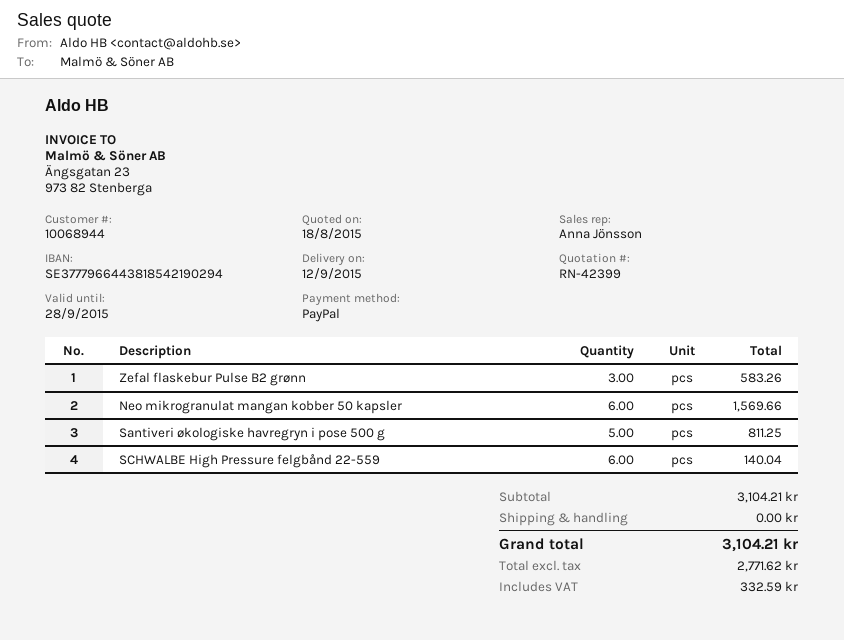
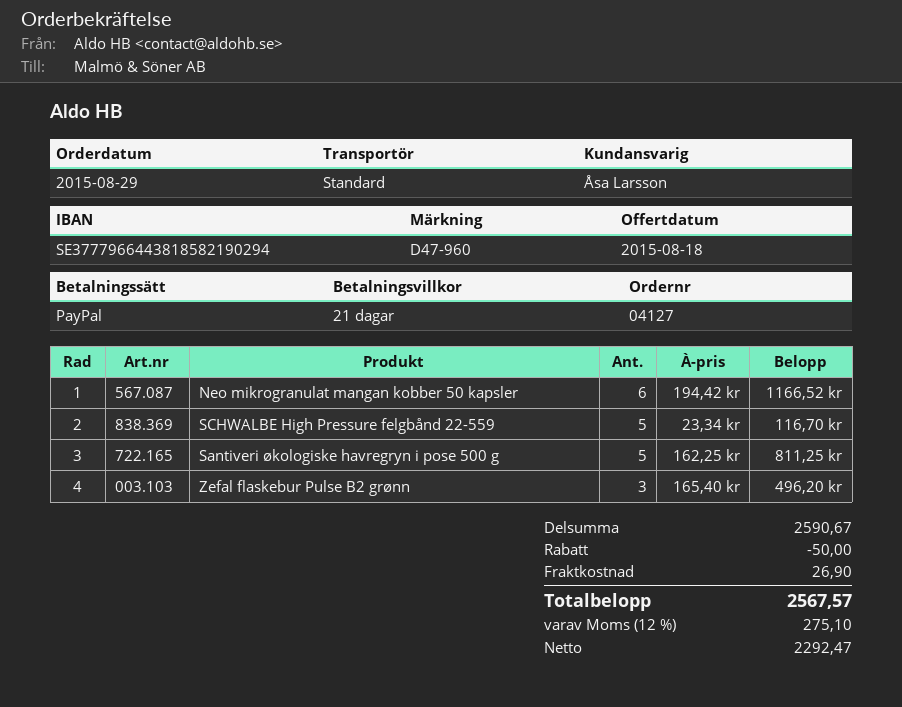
sales rep: Anna Jönsson -> Åsa Larsson
bank account: SE3777966443818542190294 -> SE3777966443818582190294
Zefal flaskebur Pulse B2 grønn: 3 for 583.26 -> 3 for 496.20
Neo mikrogranulat mangan kobber 50 kapsler: 6 for 1569.66 -> 6 for 1166.52
SCHWALBE High Pressure felgbånd 22-559: 6 for 140.04 -> 5 for 116.70
subtotal: 3104.21 -> 2590.67
discount: none -> 50.00
shipping: 0.00 -> 26.90
net: 2771.62 -> 2292.47
tax: 332.59 -> 275.10
total: 3104.21 -> 2567.57

